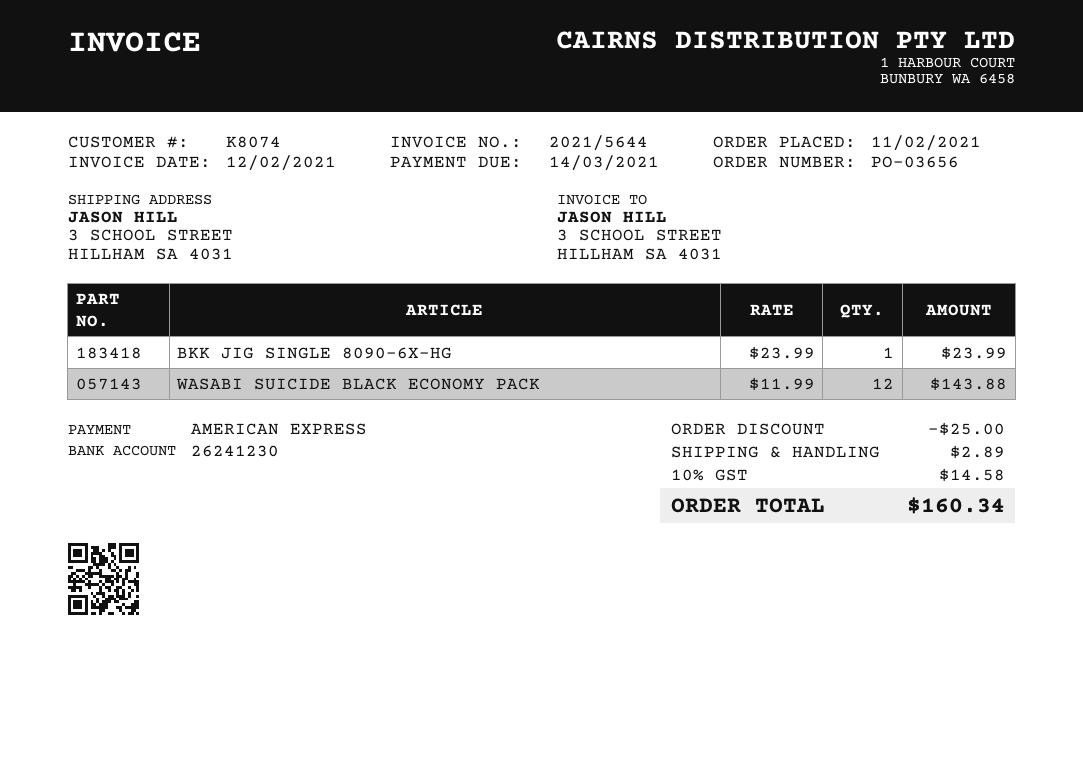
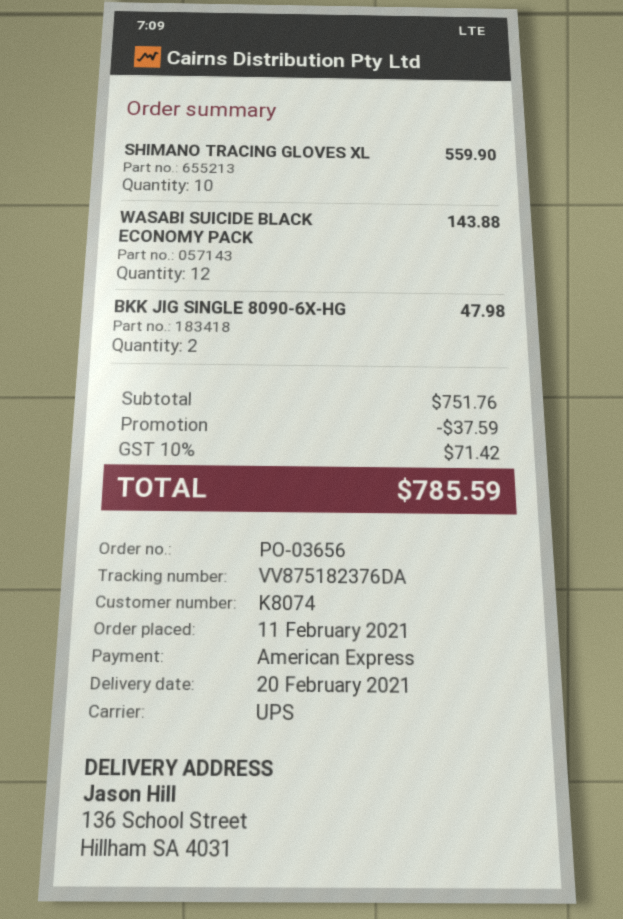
ship to: 3 SCHOOL STREET, HILLHAM SA 4031 -> 136 School Street, Hillham SA 4031
BKK JIG SINGLE 8090-6X-HG: 1 for 23.99 -> 2 for 47.98
SHIMANO TRACING GLOVES XL: none -> 10 for 559.90
discount: 25.00 -> 37.59
shipping: 2.89 -> none
tax: 10% = 14.58 -> 10% = 71.42
total: 160.34 -> 785.59

